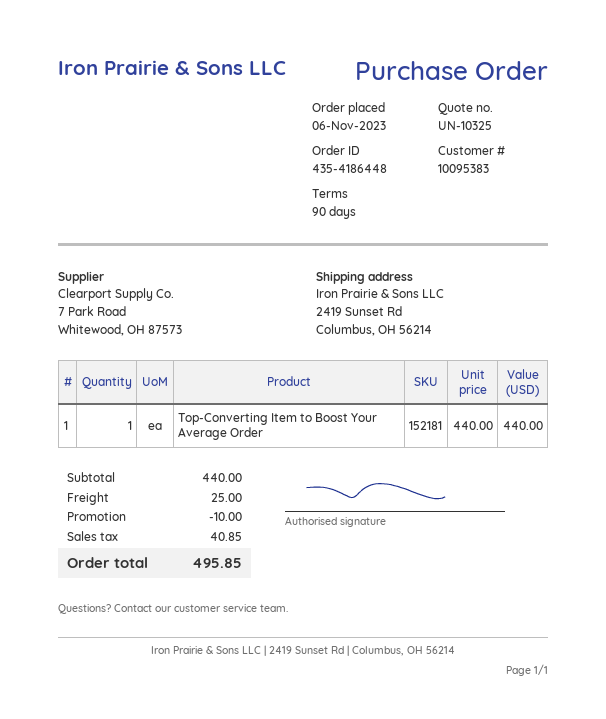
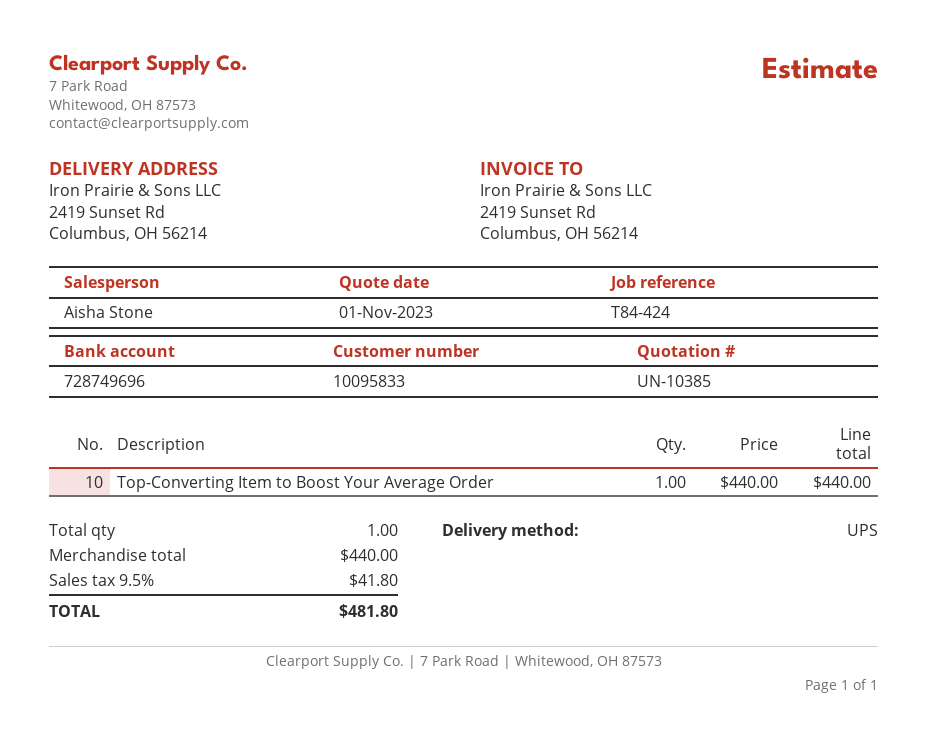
quote number: UN-10325 -> UN-10385
customer number: 10095383 -> 10095833
discount: 10.00 -> none
shipping: 25.00 -> none
tax: 40.85 -> 41.80
total: 495.85 -> 481.80

